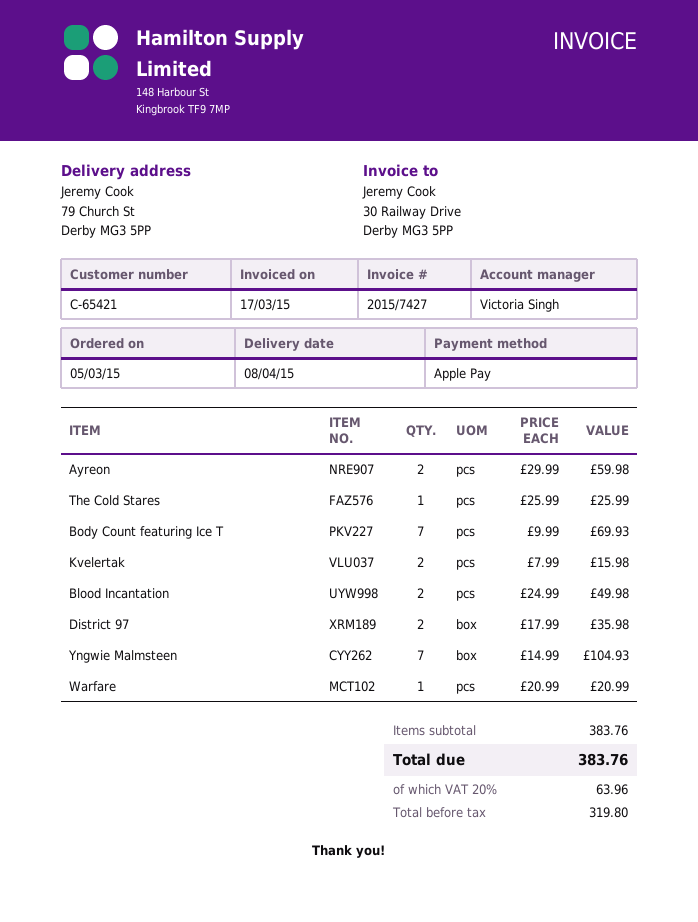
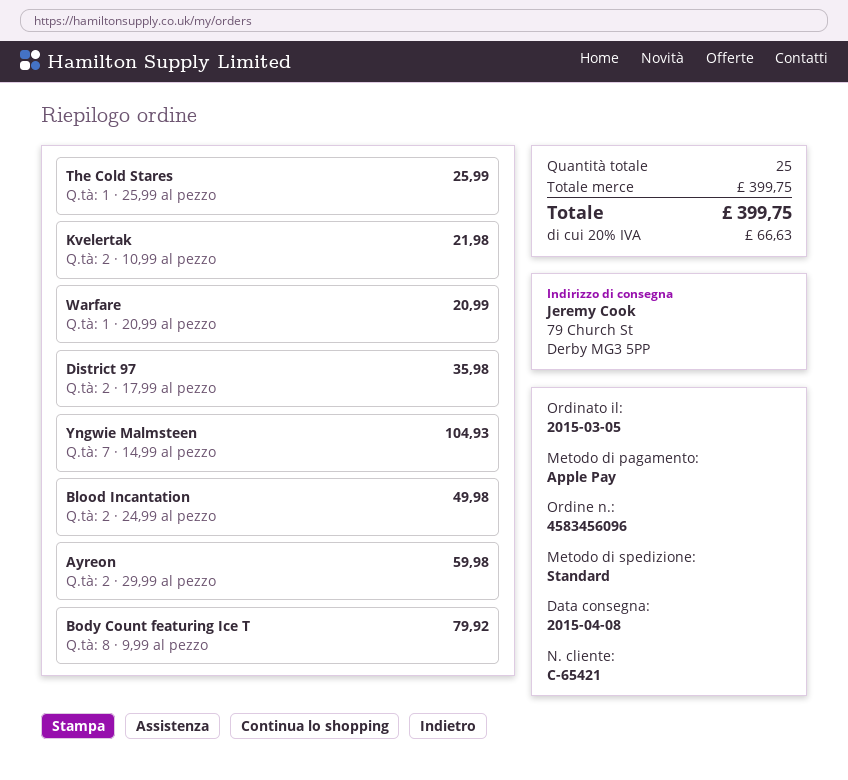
Body Count featuring Ice T: 7 x 9.99 = 69.93 -> 8 x 9.99 = 79.92
Kvelertak: 2 x 7.99 = 15.98 -> 2 x 10.99 = 21.98
subtotal: 383.76 -> 399.75
tax: 20% = 63.96 -> 20% = 66.63
total: 383.76 -> 399.75

